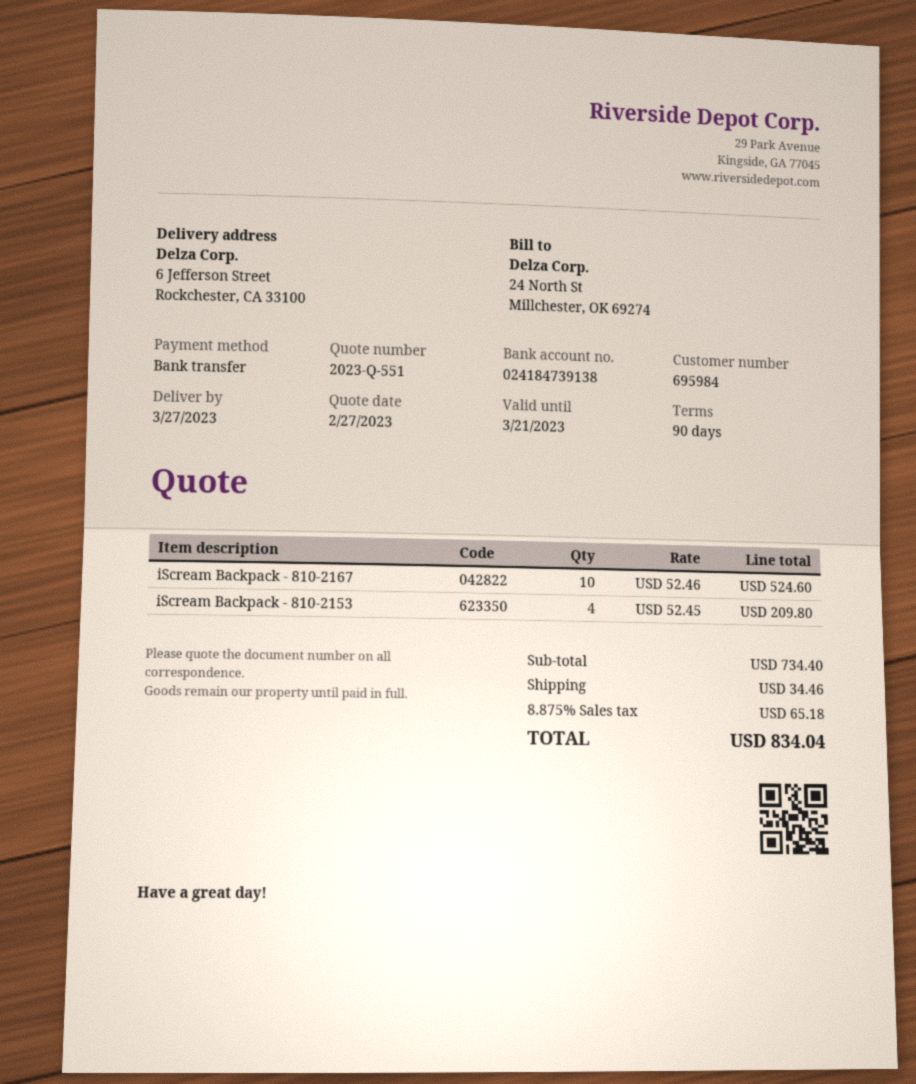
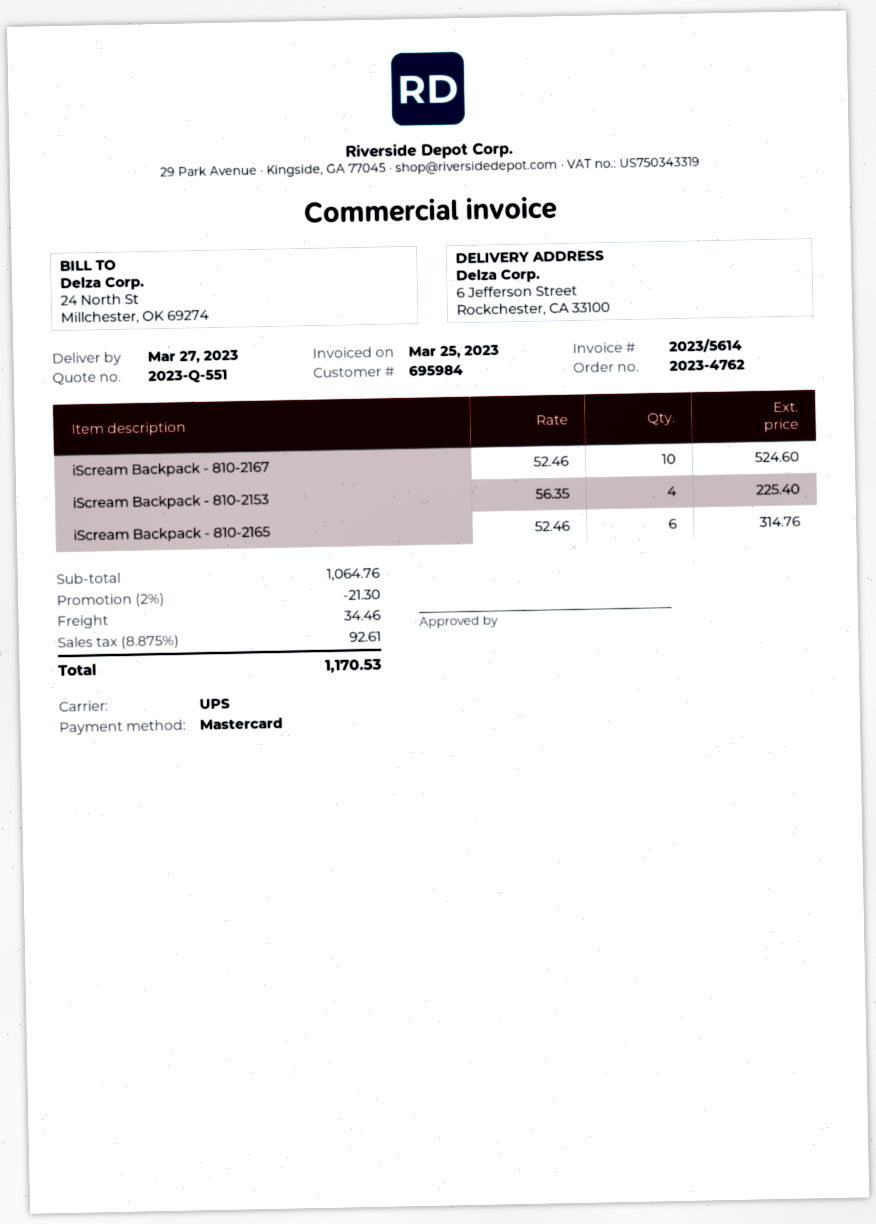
payment method: bank transfer -> Mastercard
iScream Backpack - 810-2153: 4 x 52.45 = 209.80 -> 4 x 56.35 = 225.40
iScream Backpack - 810-2165: none -> 6 x 52.46 = 314.76
subtotal: 734.40 -> 1064.76
discount: none -> 2% = 21.30
tax: 8.875% = 65.18 -> 8.875% = 92.61
total: 834.04 -> 1170.53

